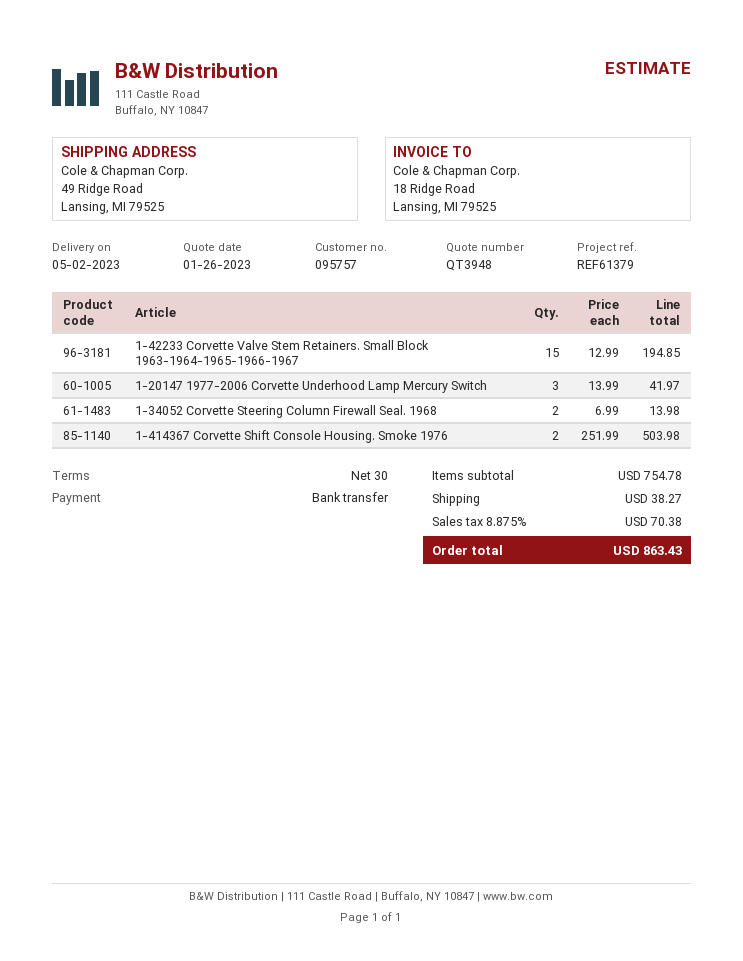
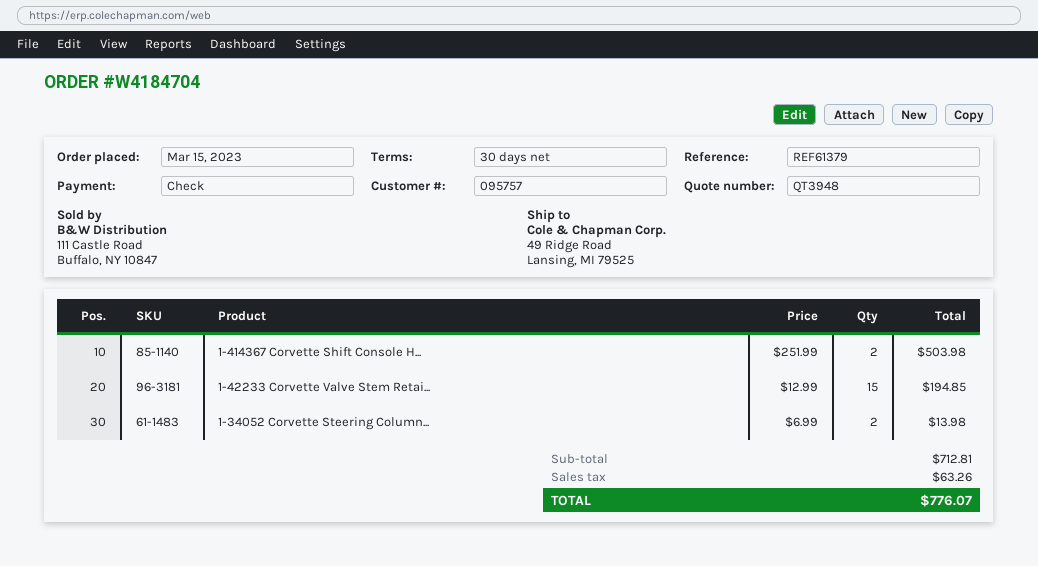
payment method: bank transfer -> cheque
1-20147 1977-2006 Corvette Underhood Lamp Mercury Switch: 3 x 13.99 = 41.97 -> none
subtotal: 754.78 -> 712.81
shipping: 38.27 -> none
tax: 70.38 -> 63.26
total: 863.43 -> 776.07

